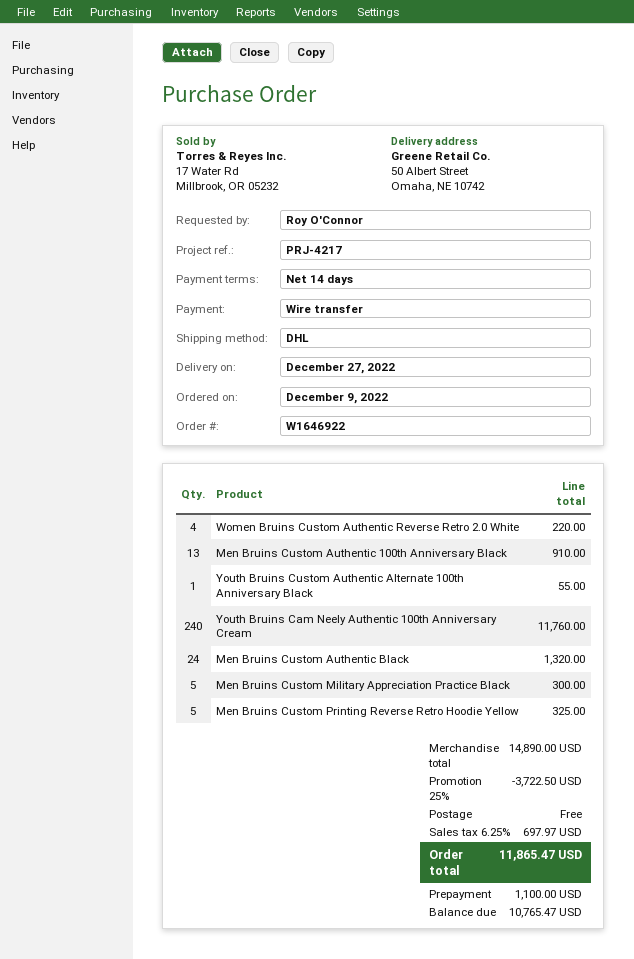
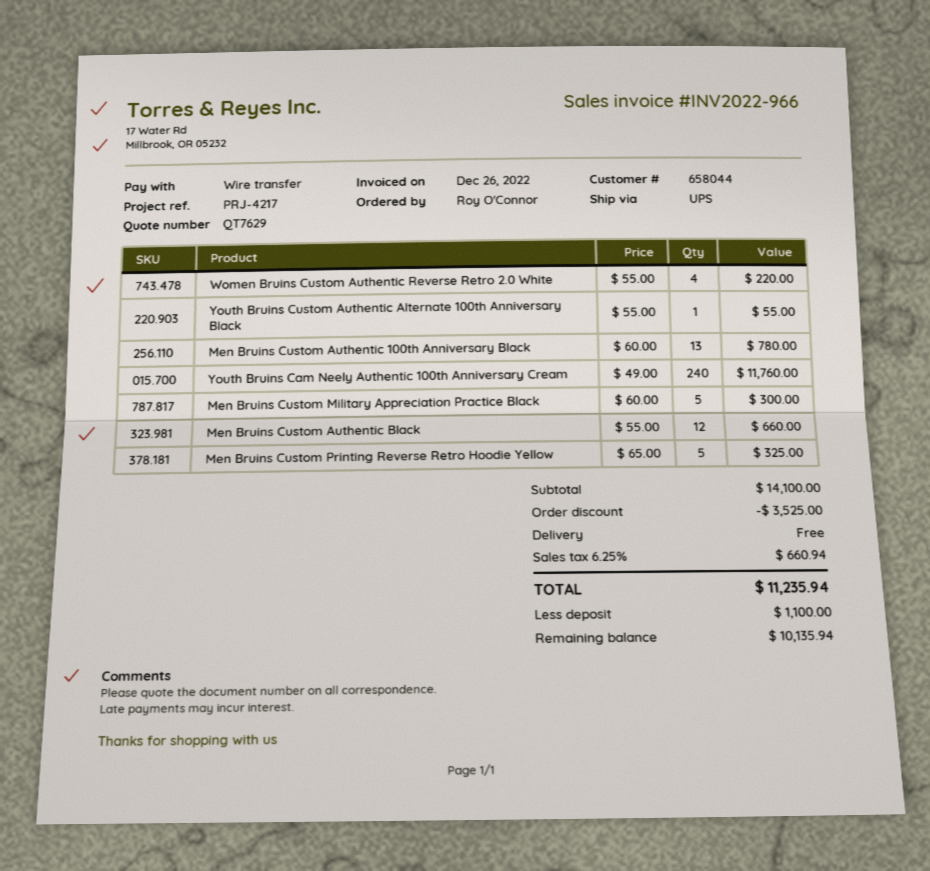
shipping method: DHL -> UPS
Men Bruins Custom Authentic 100th Anniversary Black: 13 for 910.00 -> 13 for 780.00
Men Bruins Custom Authentic Black: 24 for 1320.00 -> 12 for 660.00
subtotal: 14890.00 -> 14100.00
discount: 3722.50 -> 3525.00
tax: 6.25% = 697.97 -> 6.25% = 660.94
total: 11865.47 -> 11235.94
balance: 10765.47 -> 10135.94

